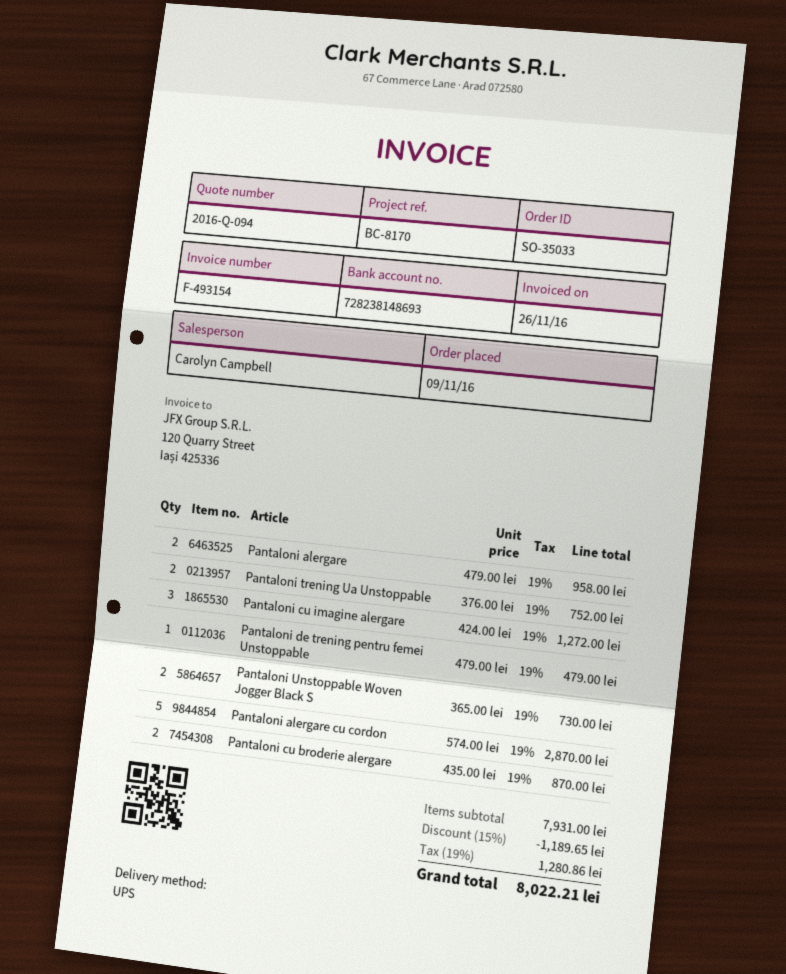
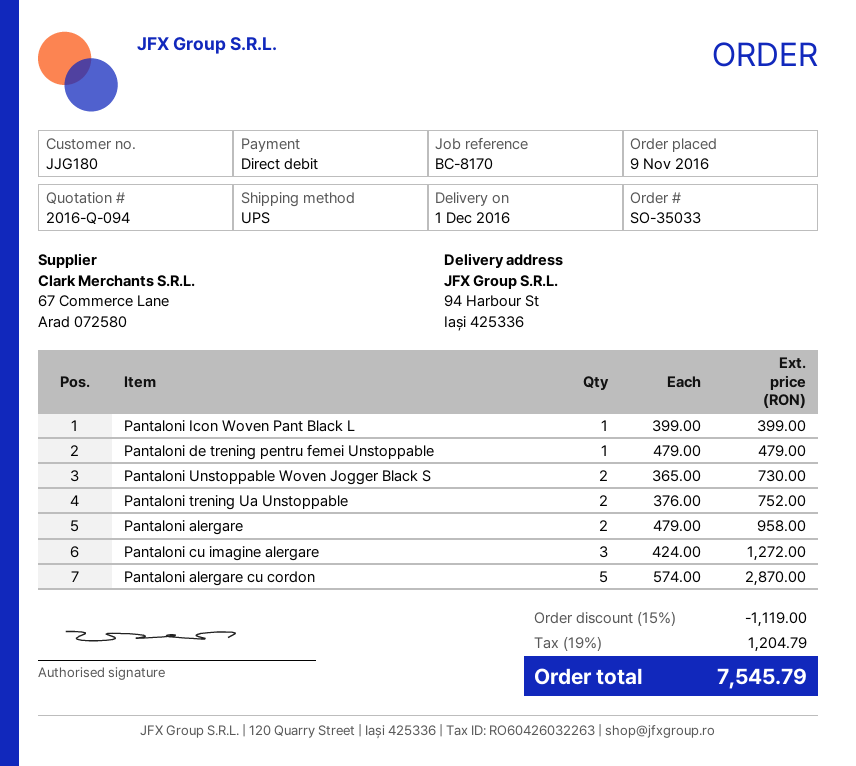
Pantaloni cu broderie alergare: 2 x 435.00 = 870.00 -> none
Pantaloni Icon Woven Pant Black L: none -> 1 x 399.00 = 399.00
discount: 15% = 1189.65 -> 15% = 1119.00
tax: 19% = 1280.86 -> 19% = 1204.79
total: 8022.21 -> 7545.79

